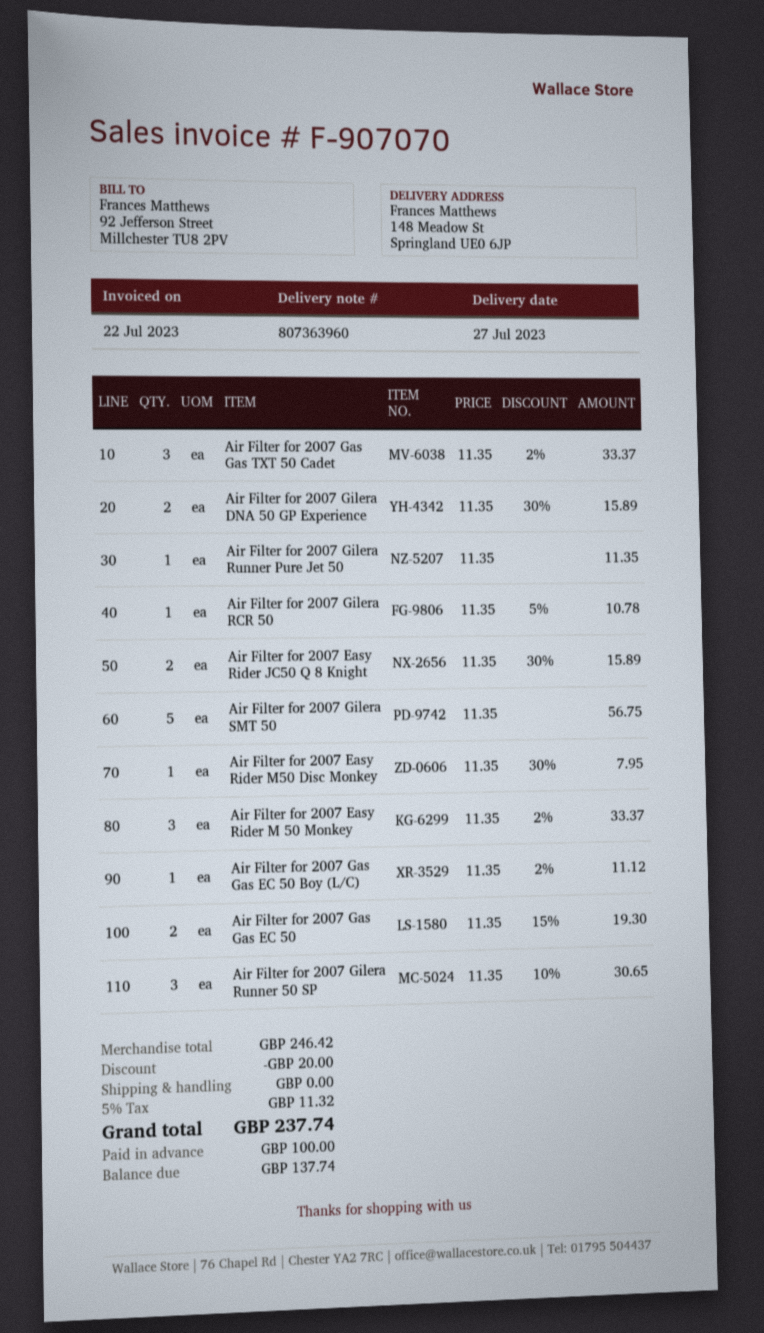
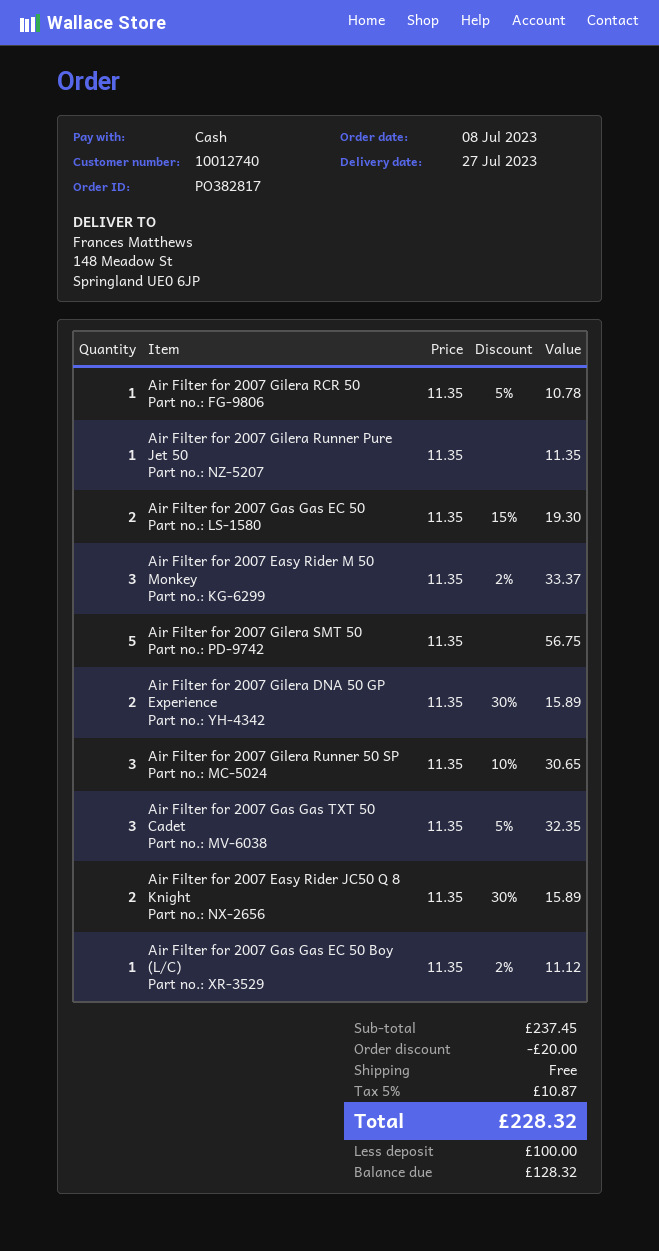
Air Filter for 2007 Gas Gas TXT 50 Cadet: 3 x 11.35 - 2% = 33.37 -> 3 x 11.35 - 5% = 32.35
Air Filter for 2007 Easy Rider M50 Disc Monkey: 1 x 11.35 - 30% = 7.95 -> none
subtotal: 246.42 -> 237.45
tax: 5% = 11.32 -> 5% = 10.87
total: 237.74 -> 228.32
balance: 137.74 -> 128.32

